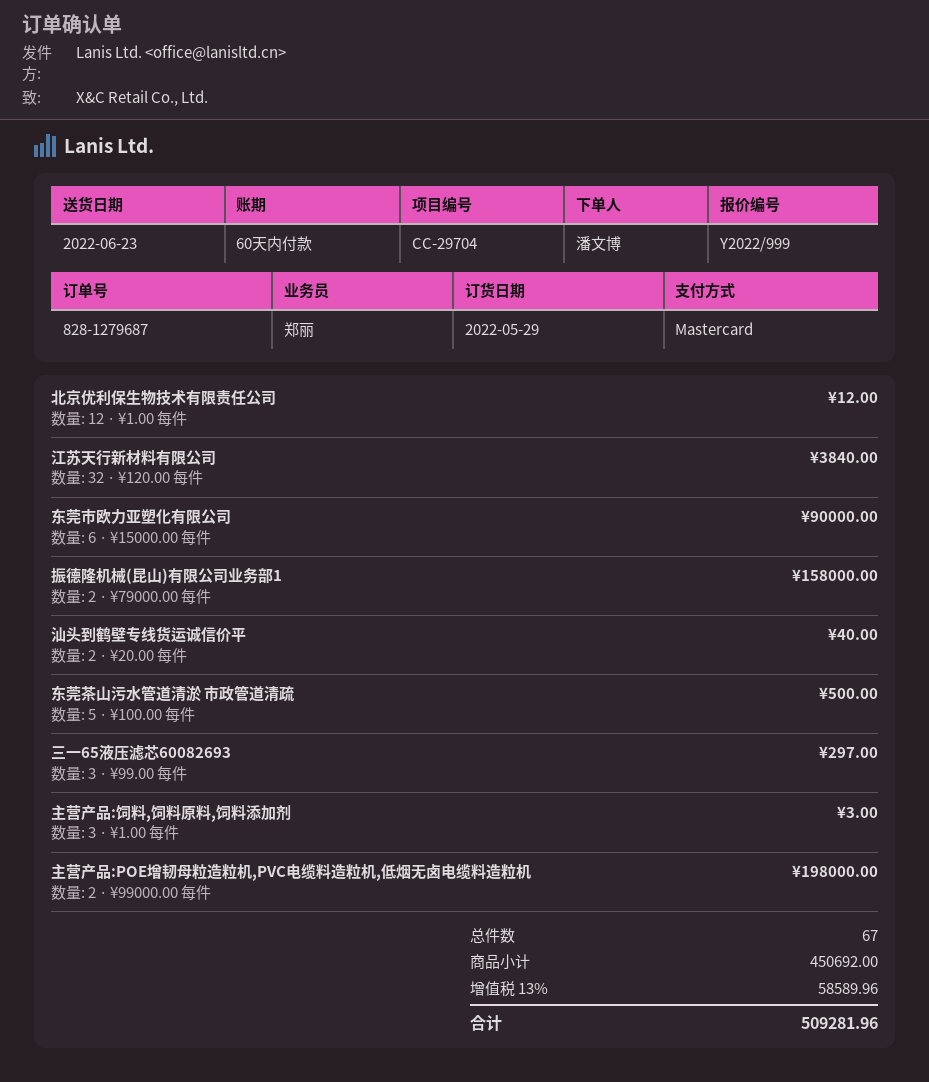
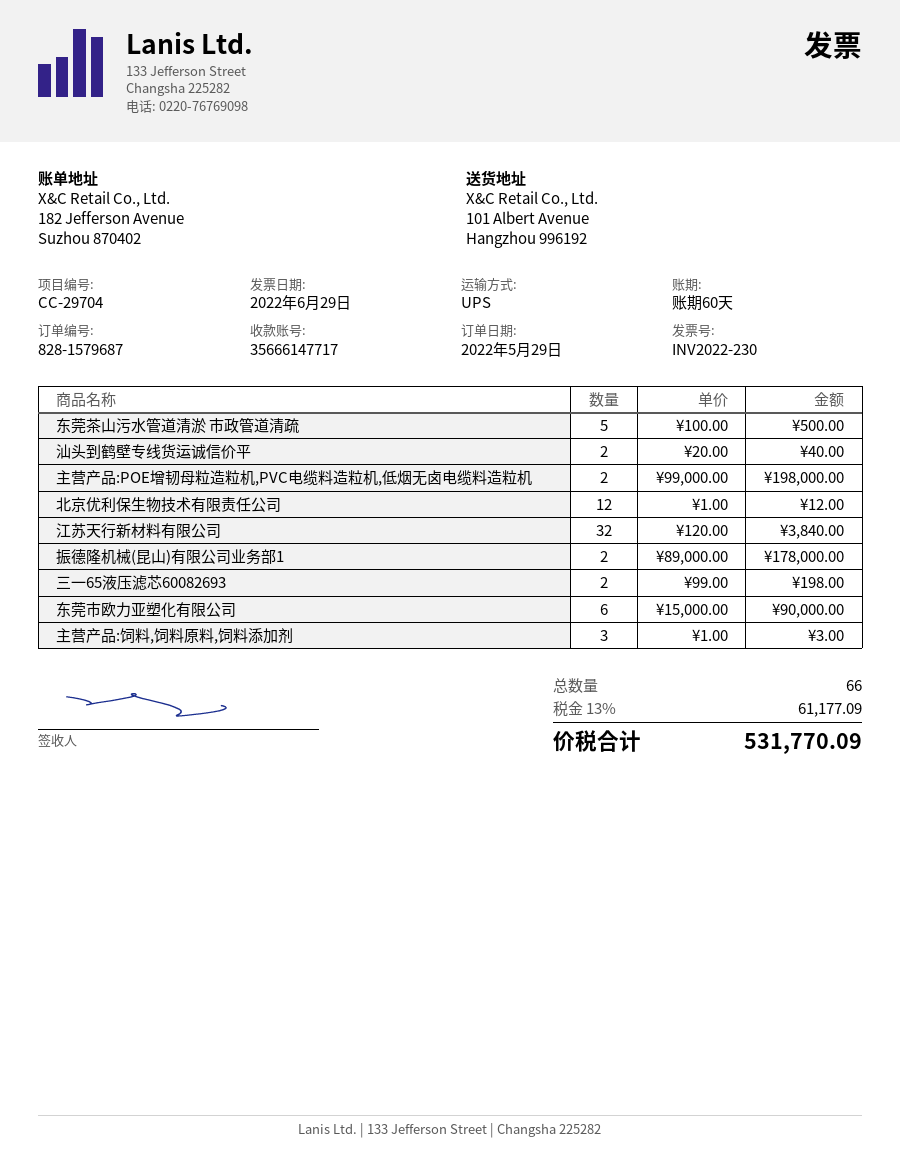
order number: 828-1279687 -> 828-1579687
振德隆机械(昆山)有限公司业务部1: 2 x 79000.00 = 158000.00 -> 2 x 89000.00 = 178000.00
三一65液压滤芯60082693: 3 x 99.00 = 297.00 -> 2 x 99.00 = 198.00
total quantity: 67 -> 66
tax: 13% = 58589.96 -> 13% = 61177.09
total: 509281.96 -> 531770.09

